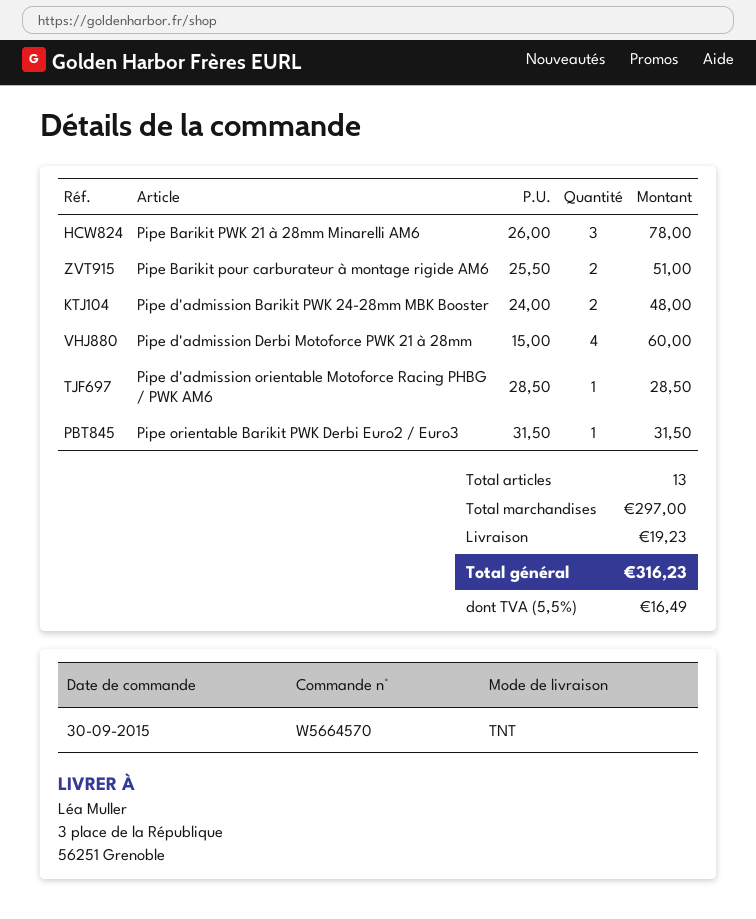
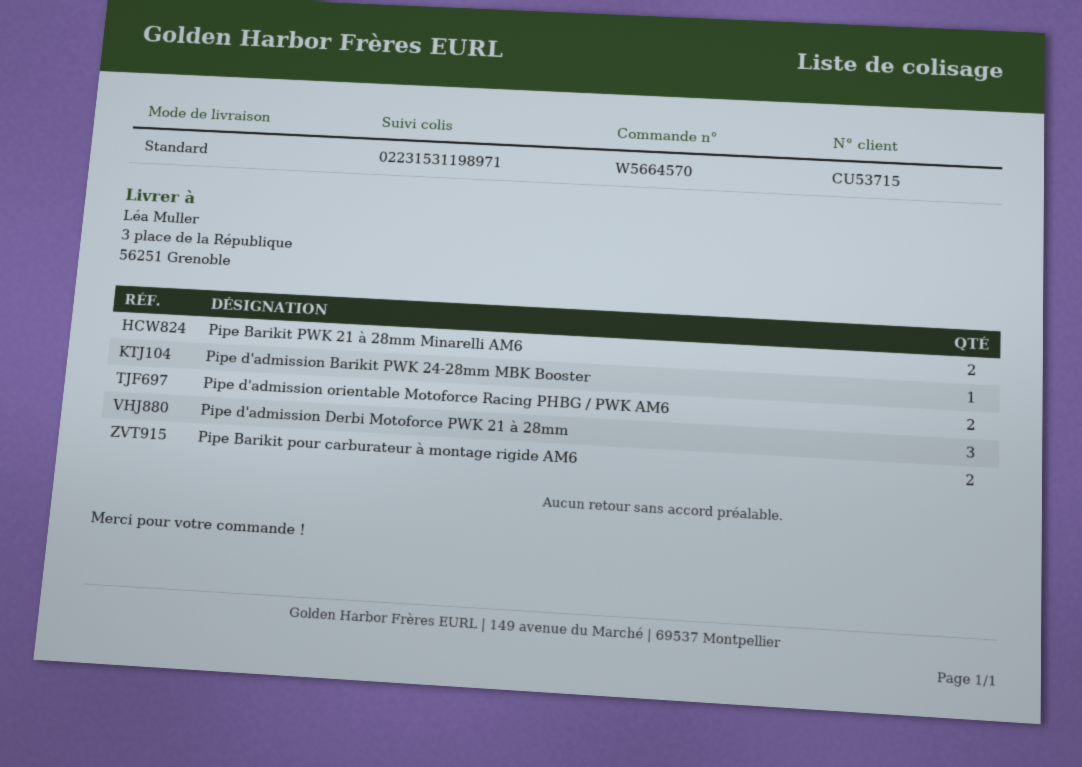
shipping method: TNT -> standard
Pipe Barikit PWK 21 à 28mm Minarelli AM6: 3 -> 2
Pipe d'admission Barikit PWK 24-28mm MBK Booster: 2 -> 1
Pipe d'admission Derbi Motoforce PWK 21 à 28mm: 4 -> 3
Pipe d'admission orientable Motoforce Racing PHBG / PWK AM6: 1 -> 2
Pipe orientable Barikit PWK Derbi Euro2 / Euro3: 1 -> none

